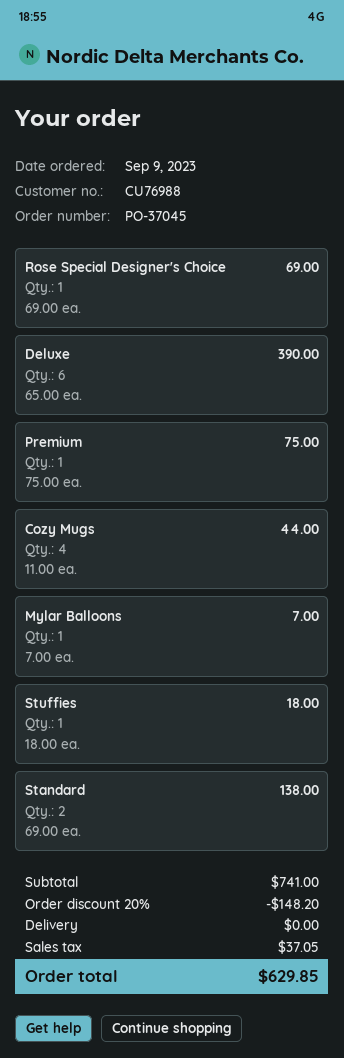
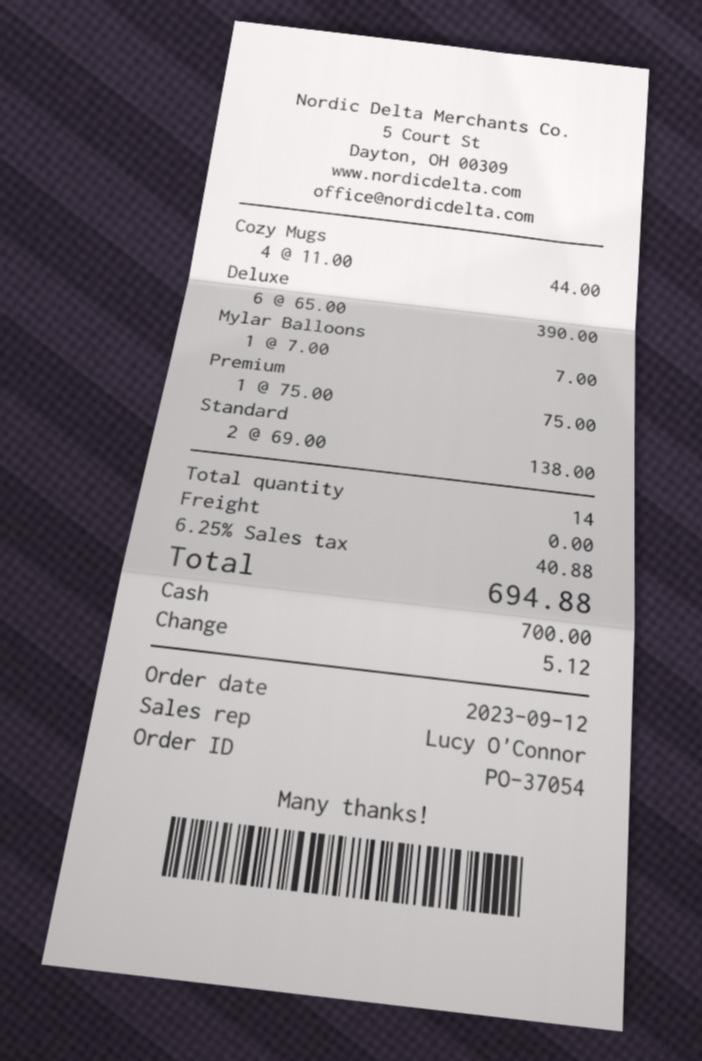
order number: PO-37045 -> PO-37054
order date: 2023-09-09 -> 2023-09-12
Rose Special Designer's Choice: 1 x 69.00 = 69.00 -> none
Stuffies: 1 x 18.00 = 18.00 -> none
discount: 20% = 148.20 -> none
tax: 37.05 -> 40.88
total: 629.85 -> 694.88

